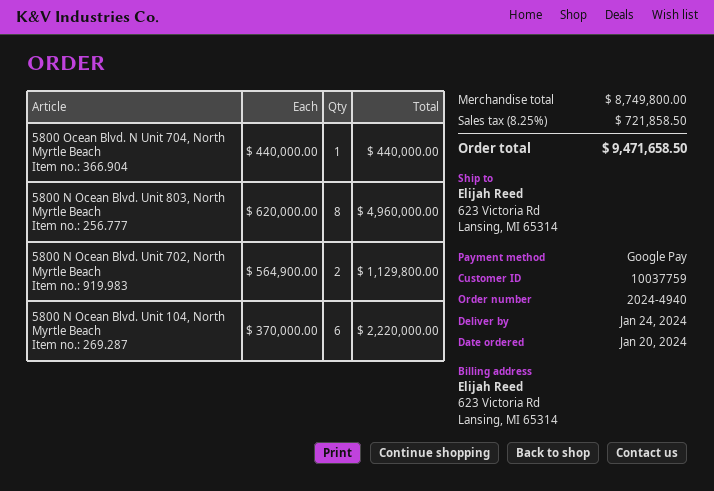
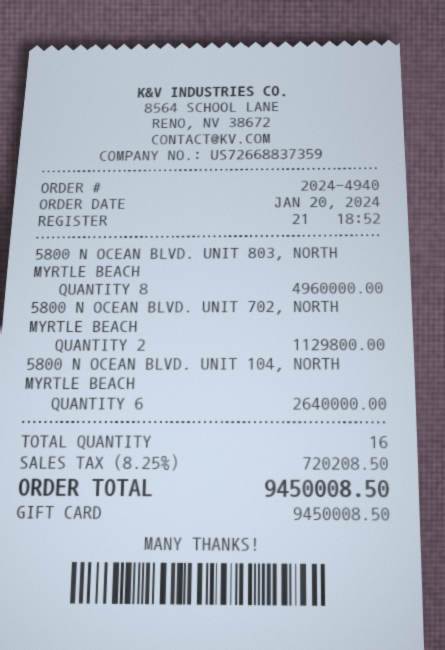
payment method: Google Pay -> gift card
5800 Ocean Blvd. N Unit 704, North Myrtle Beach: 1 for 440000.00 -> none
5800 N Ocean Blvd. Unit 104, North Myrtle Beach: 6 for 2220000.00 -> 6 for 2640000.00
tax: 8.25% = 721858.50 -> 8.25% = 720208.50
total: 9471658.50 -> 9450008.50

